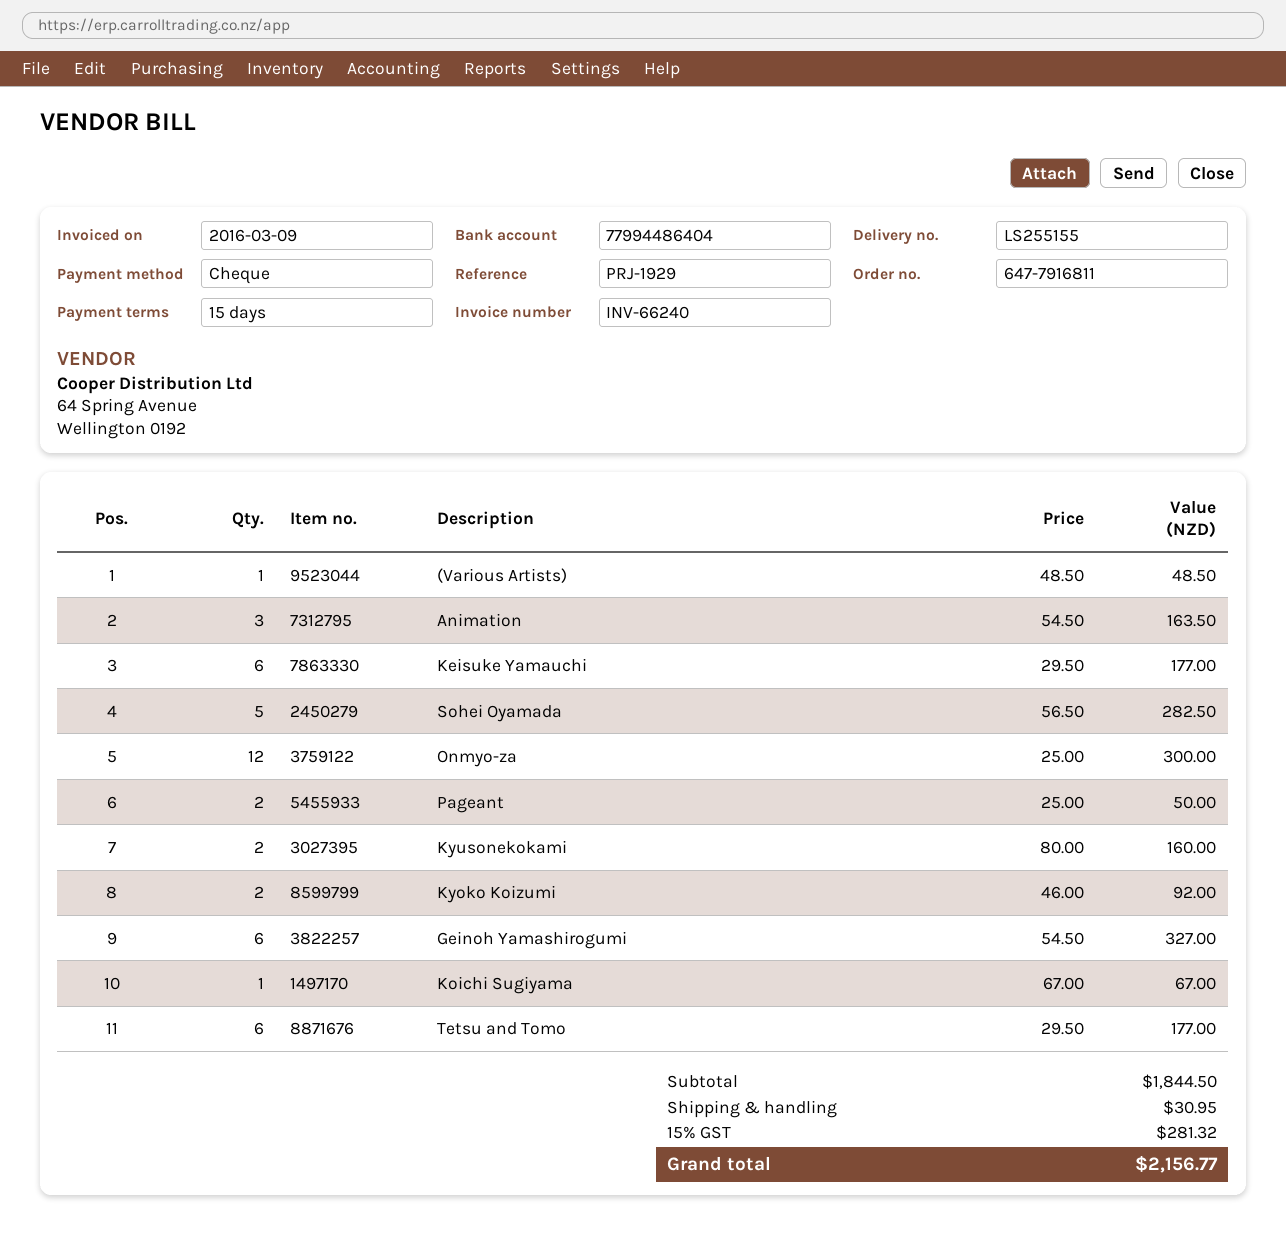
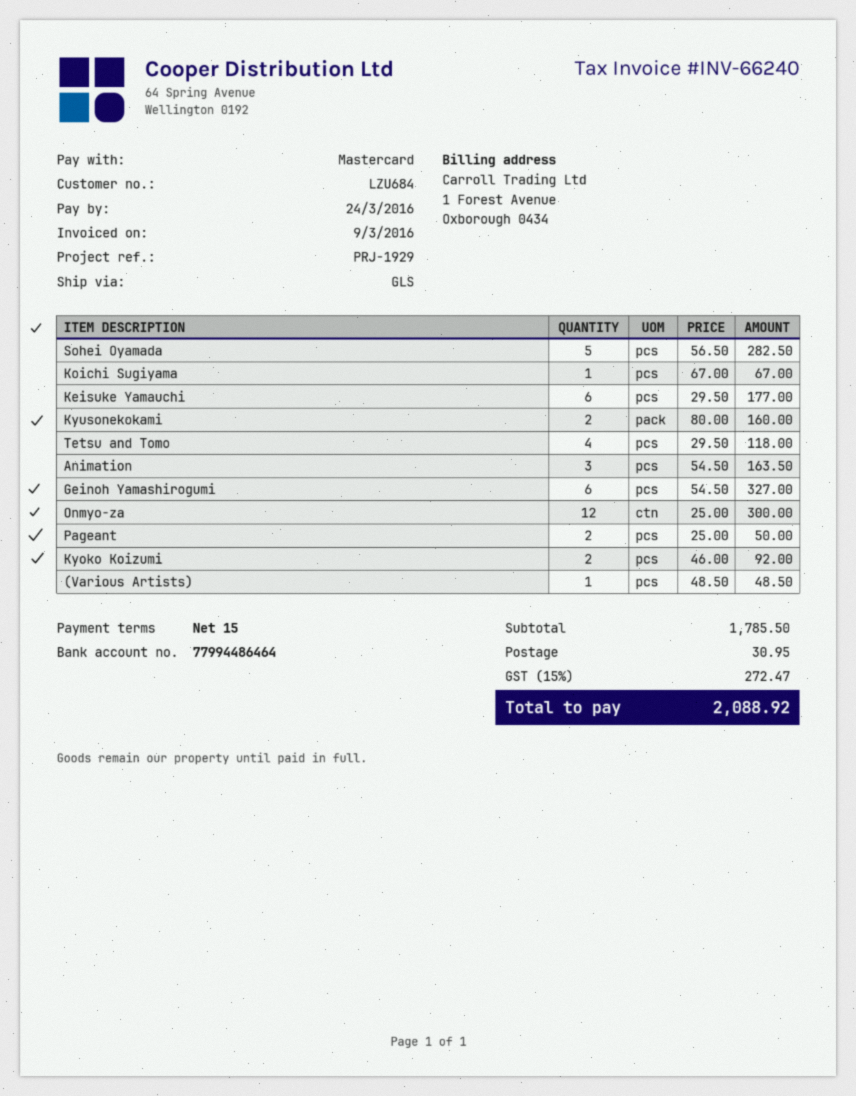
payment method: cheque -> Mastercard
bank account: 77994486404 -> 77994486464
Tetsu and Tomo: 6 x 29.50 = 177.00 -> 4 x 29.50 = 118.00
subtotal: 1844.50 -> 1785.50
tax: 15% = 281.32 -> 15% = 272.47
total: 2156.77 -> 2088.92

